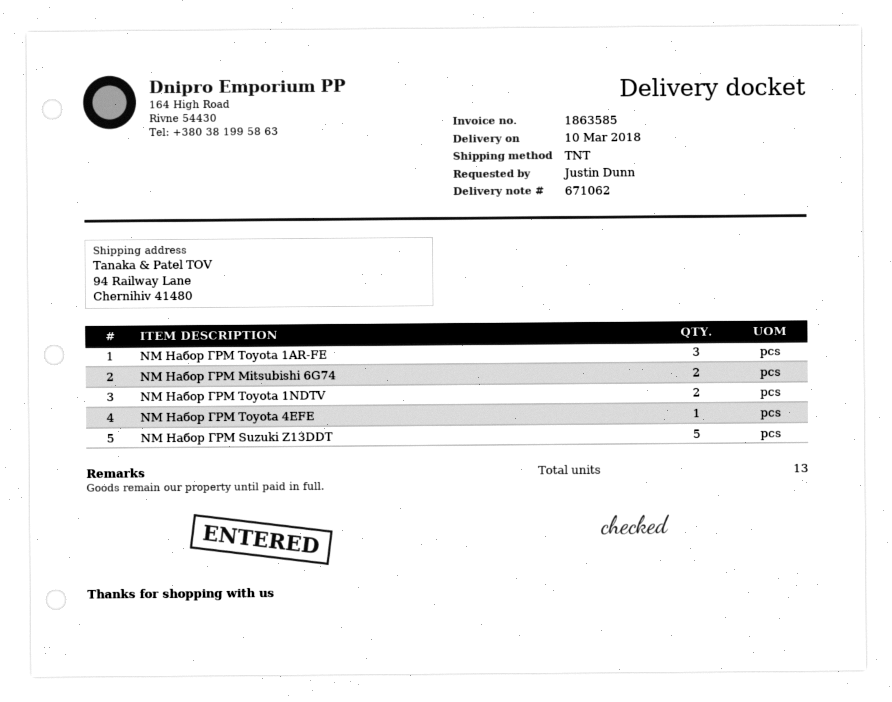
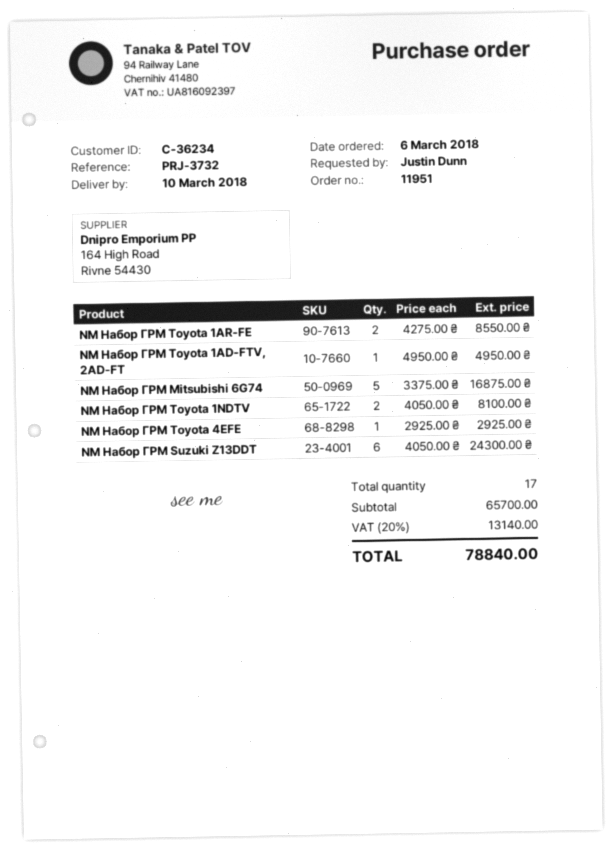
NM Набор ГРМ Toyota 1AR-FE: 3 -> 2
NM Набор ГРМ Mitsubishi 6G74: 2 -> 5
NM Набор ГРМ Suzuki Z13DDT: 5 -> 6
NM Набор ГРМ Toyota 1AD-FTV, 2AD-FT: none -> 1
total quantity: 13 -> 17

